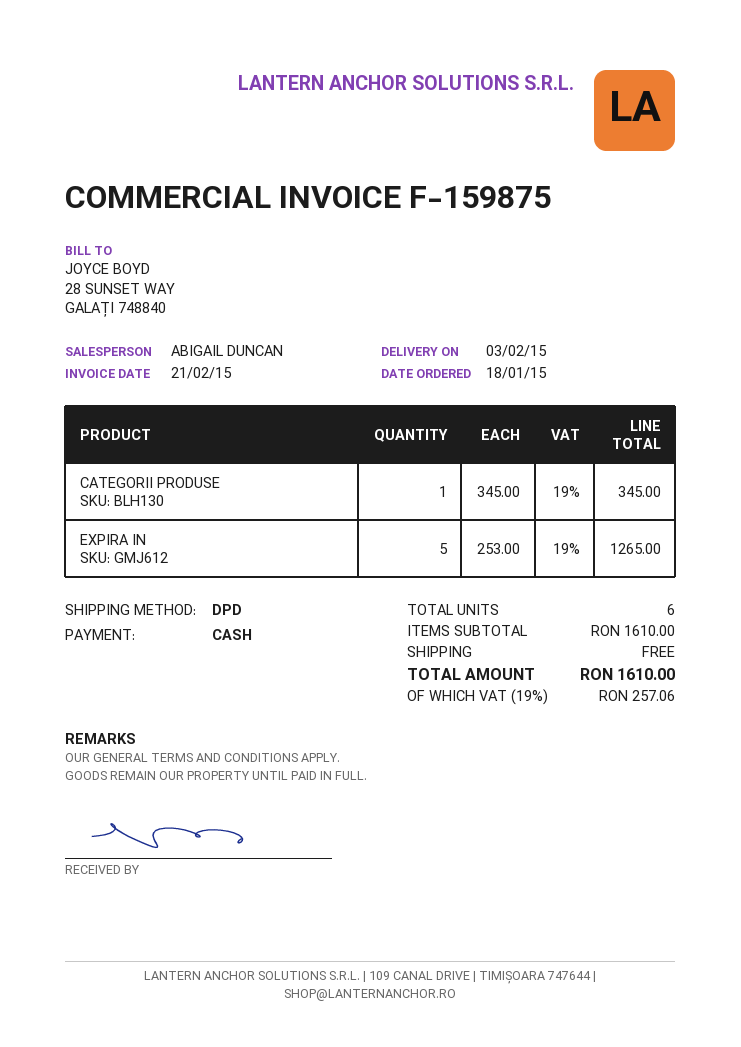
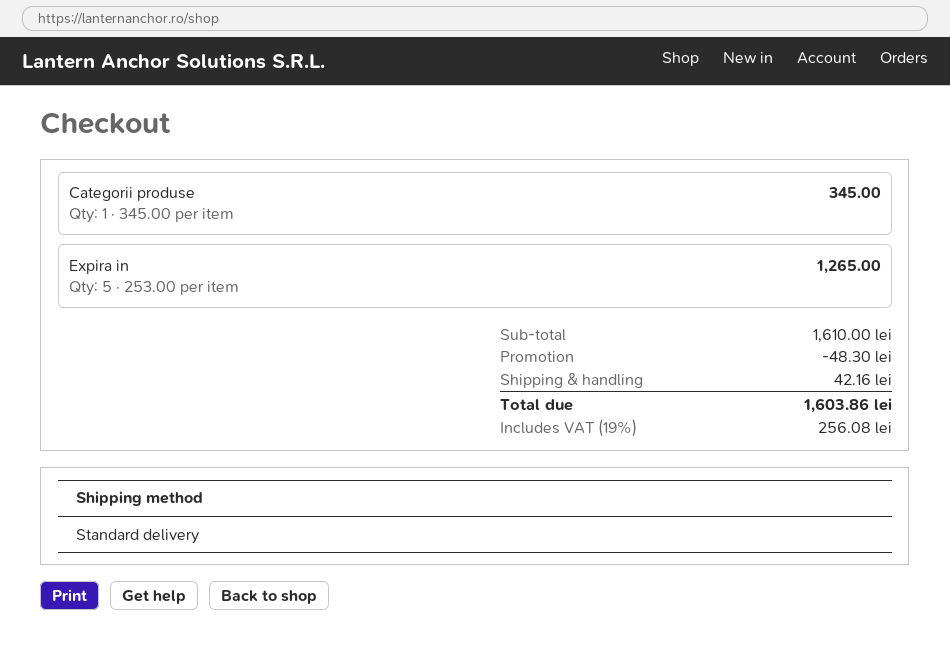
shipping method: DPD -> standard
discount: none -> 48.30
shipping: 0.00 -> 42.16
tax: 19% = 257.06 -> 19% = 256.08
total: 1610.00 -> 1603.86

